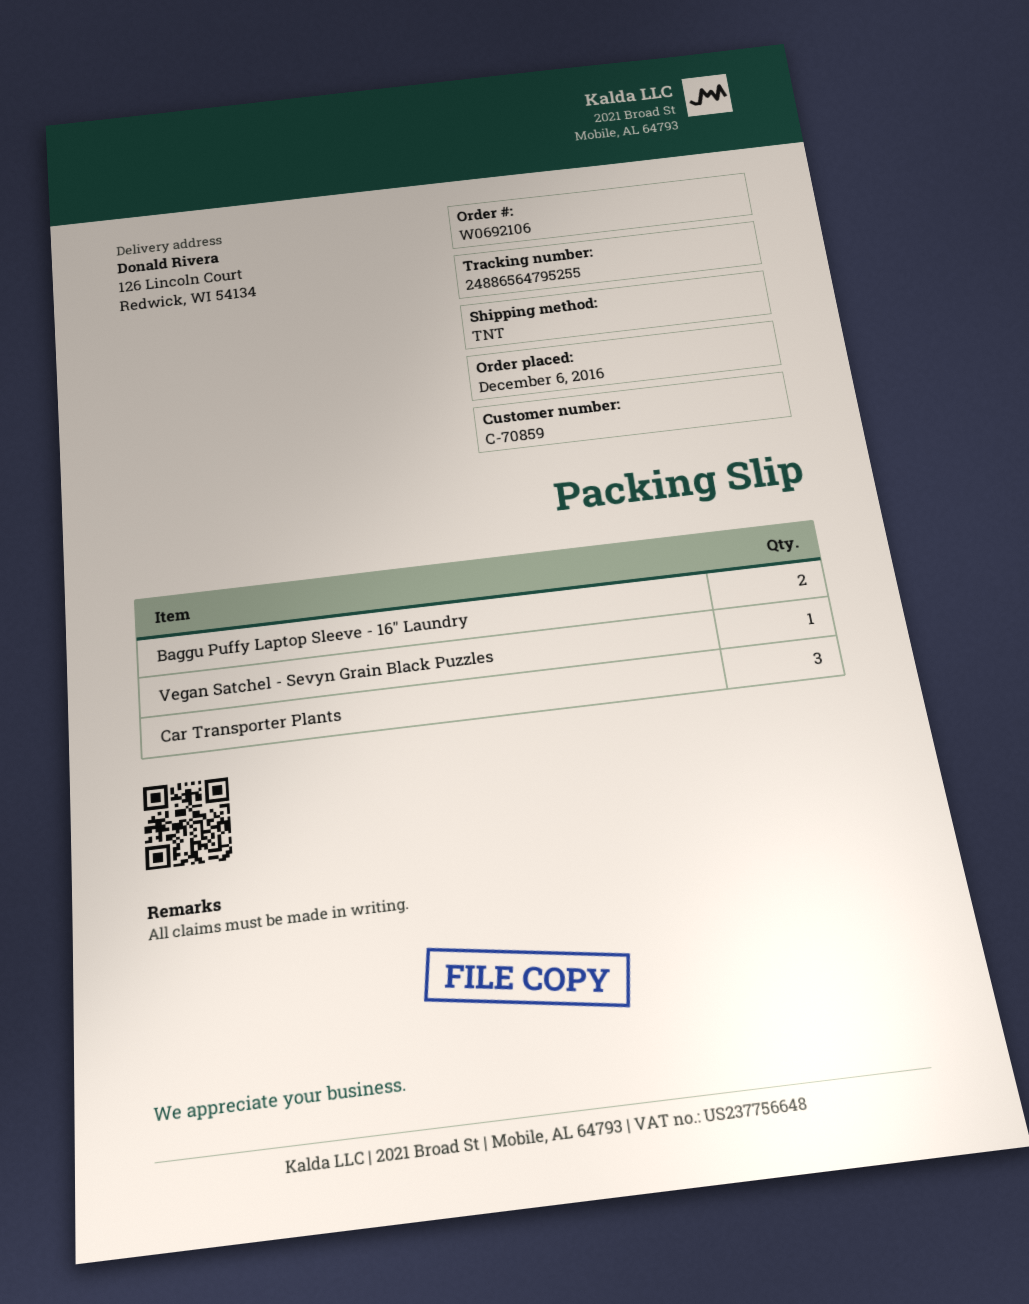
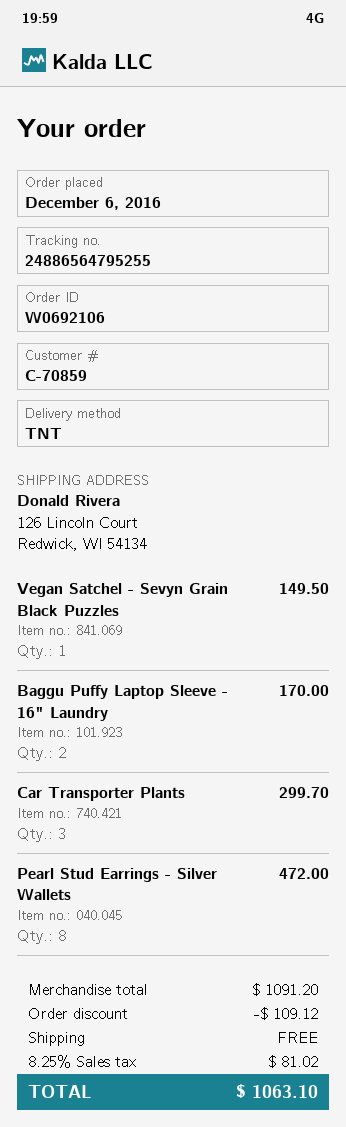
Pearl Stud Earrings - Silver Wallets: none -> 8

